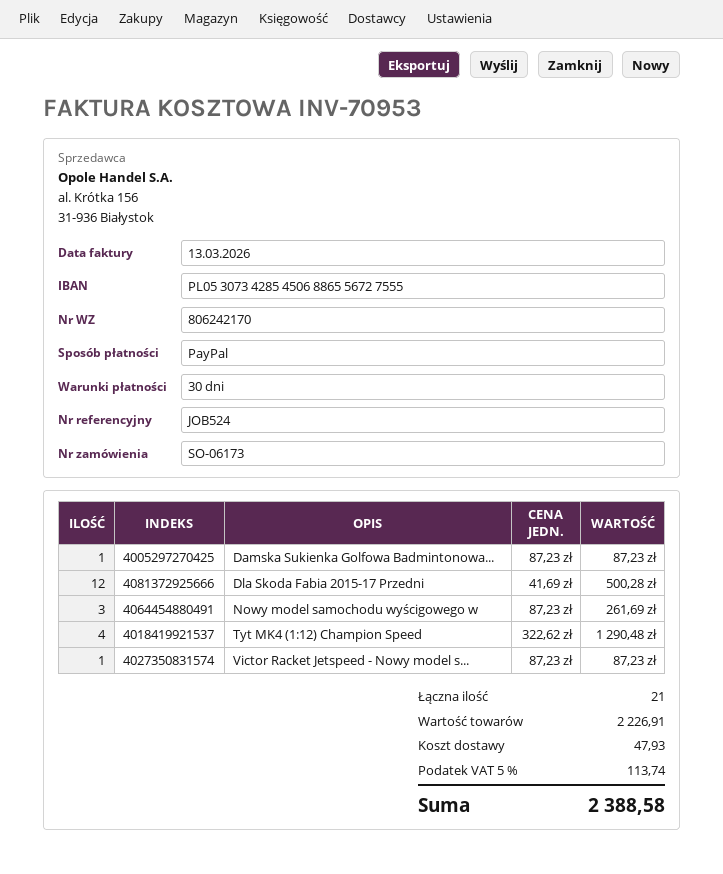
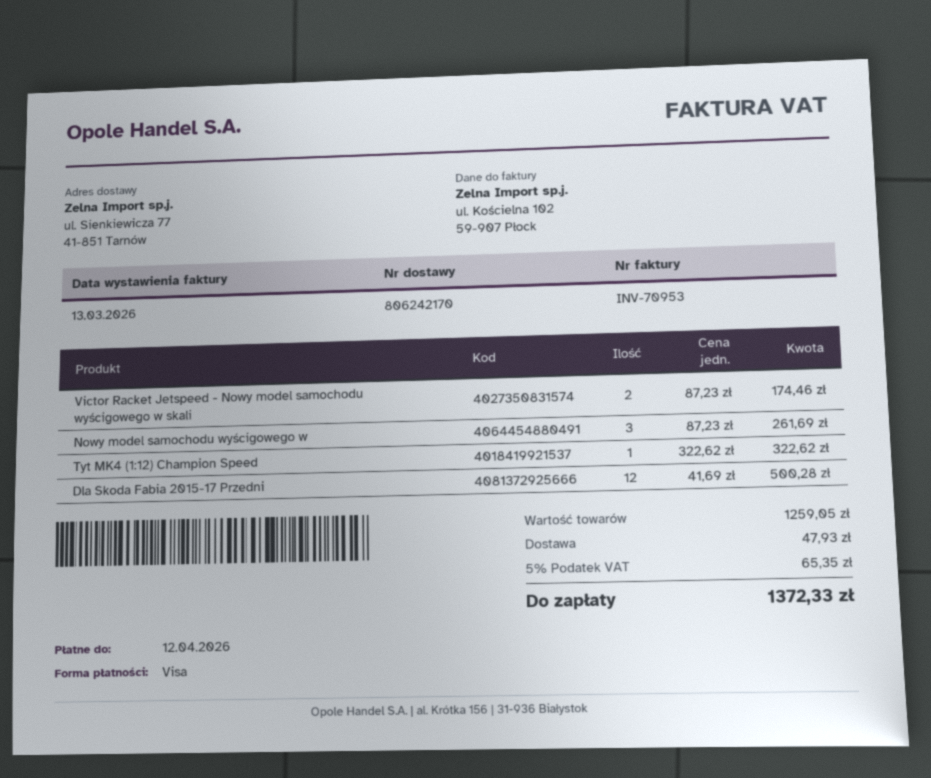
payment method: PayPal -> Visa
Damska Sukienka Golfowa Badmintonowa...: 1 x 87.23 = 87.23 -> none
Tyt MK4 (1:12) Champion Speed: 4 x 322.62 = 1290.48 -> 1 x 322.62 = 322.62
Victor Racket Jetspeed - Nowy model s...: 1 x 87.23 = 87.23 -> 2 x 87.23 = 174.46
subtotal: 2226.91 -> 1259.05
tax: 5% = 113.74 -> 5% = 65.35
total: 2388.58 -> 1372.33

